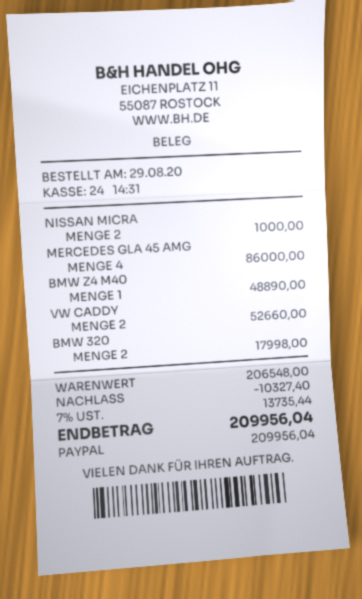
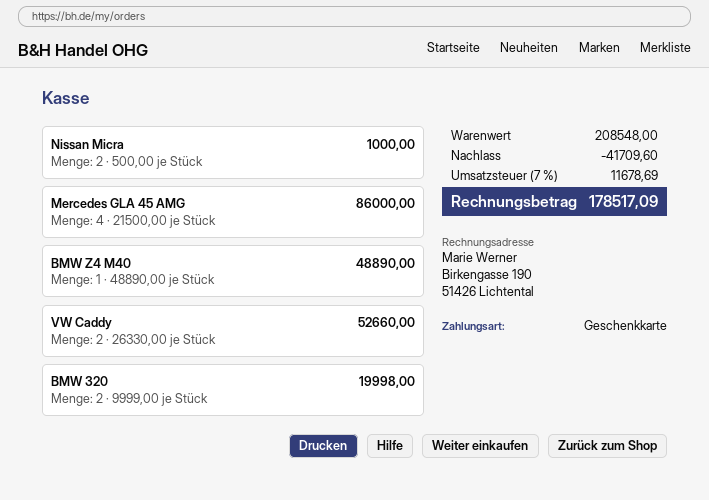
payment method: PayPal -> gift card
BMW 320: 2 for 17998.00 -> 2 for 19998.00
subtotal: 206548.00 -> 208548.00
discount: 10327.40 -> 41709.60
tax: 7% = 13735.44 -> 7% = 11678.69
total: 209956.04 -> 178517.09

